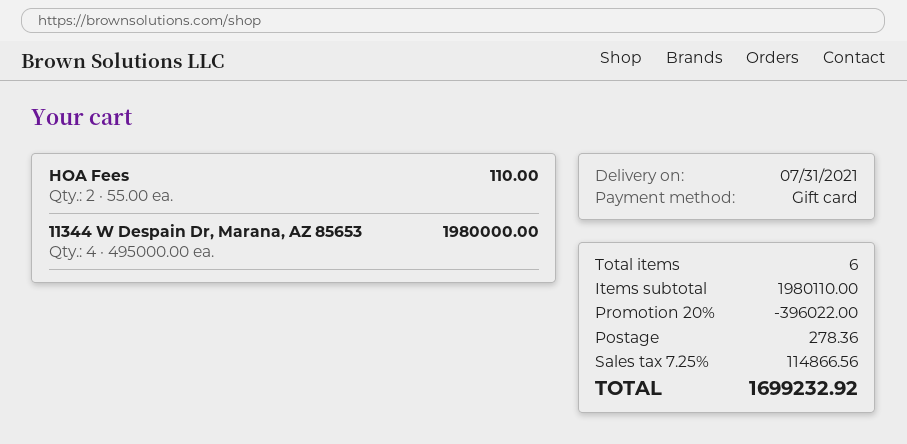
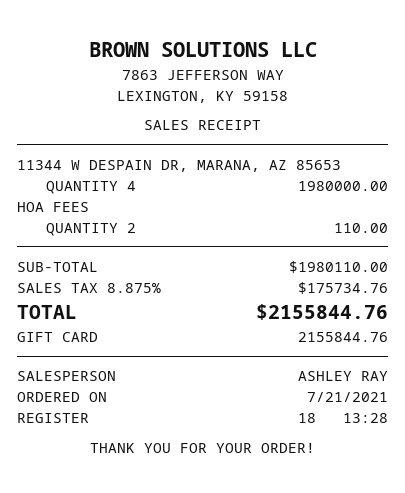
discount: 20% = 396022.00 -> none
shipping: 278.36 -> none
tax: 7.25% = 114866.56 -> 8.875% = 175734.76
total: 1699232.92 -> 2155844.76

